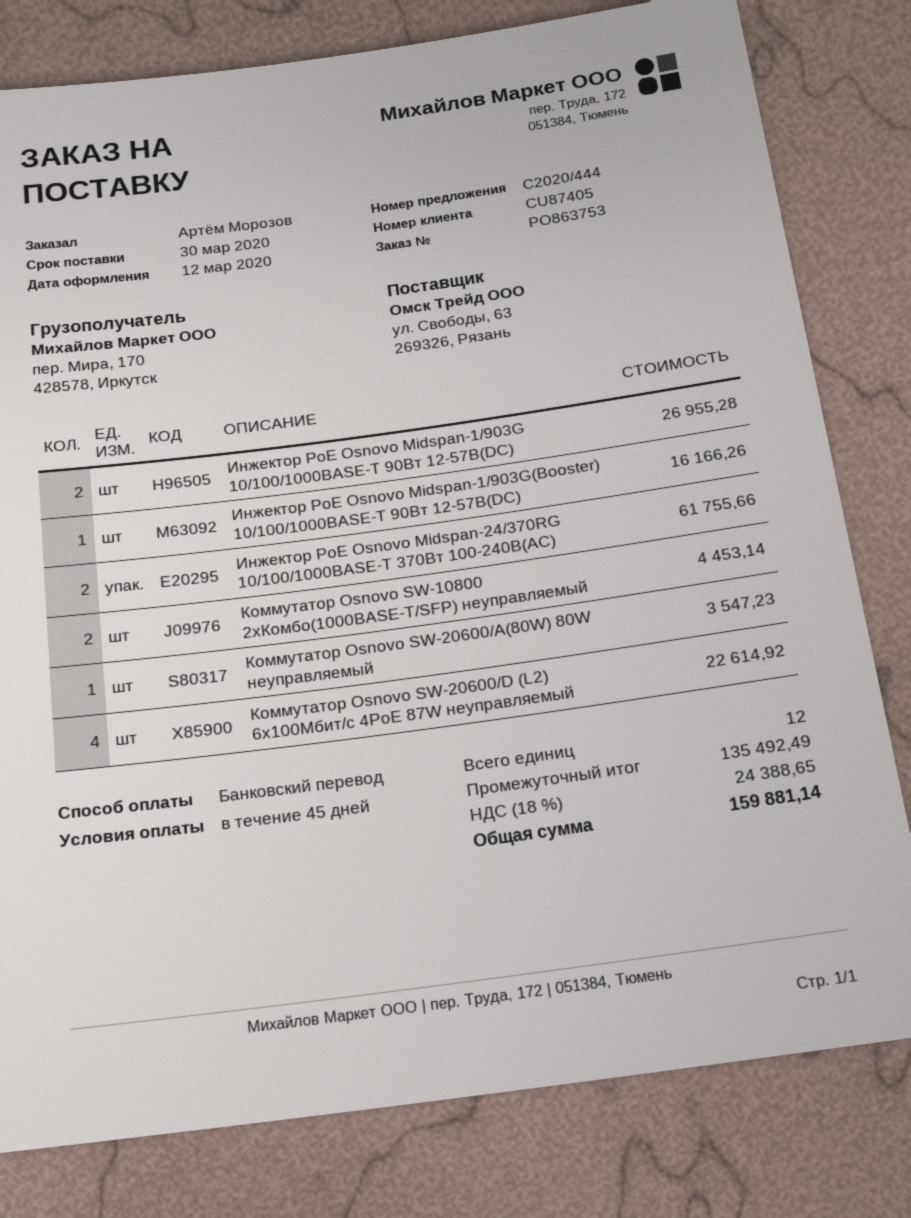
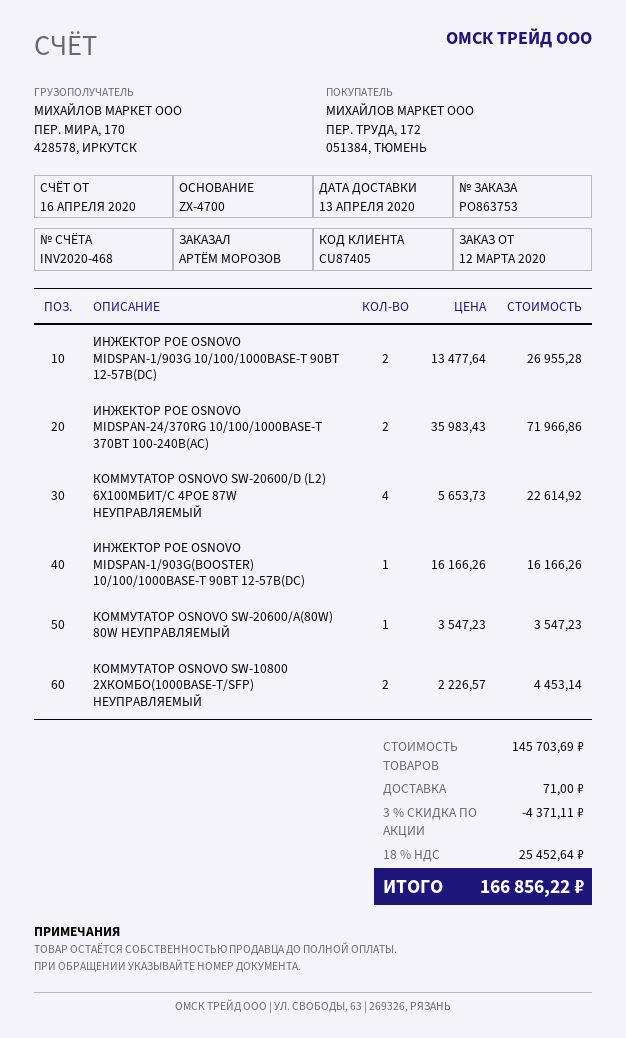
delivery date: 2020-03-30 -> 2020-04-13
Инжектор PoE Osnovo Midspan-24/370RG 10/100/1000BASE-T 370Вт 100-240В(АС): 2 for 61755.66 -> 2 for 71966.86
subtotal: 135492.49 -> 145703.69
discount: none -> 3% = 4371.11
shipping: none -> 71.00
tax: 18% = 24388.65 -> 18% = 25452.64
total: 159881.14 -> 166856.22

